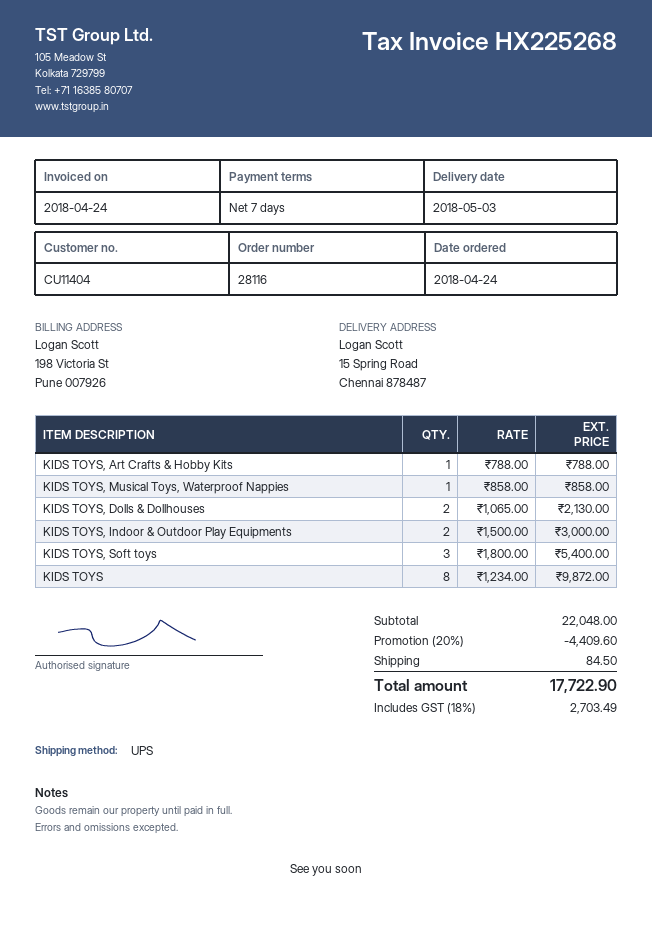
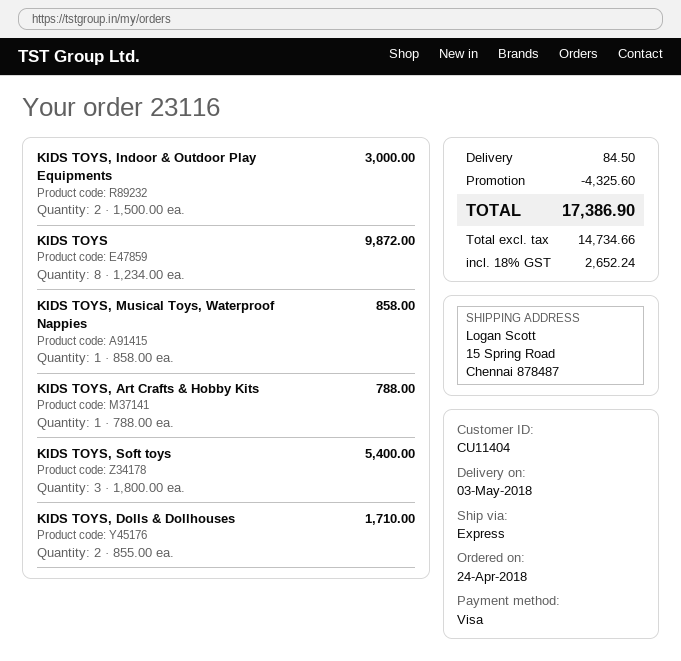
order number: 28116 -> 23116
shipping method: UPS -> express
KIDS TOYS, Dolls & Dollhouses: 2 x 1065.00 = 2130.00 -> 2 x 855.00 = 1710.00
discount: 4409.60 -> 4325.60
tax: 18% = 2703.49 -> 18% = 2652.24
total: 17722.90 -> 17386.90

